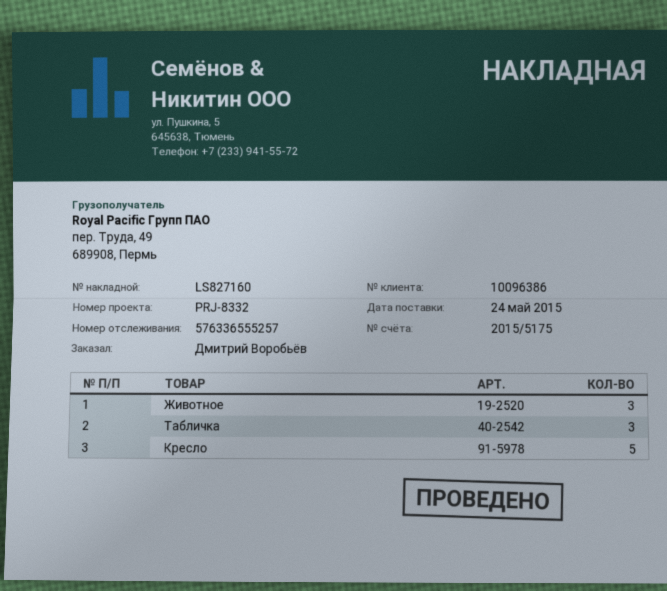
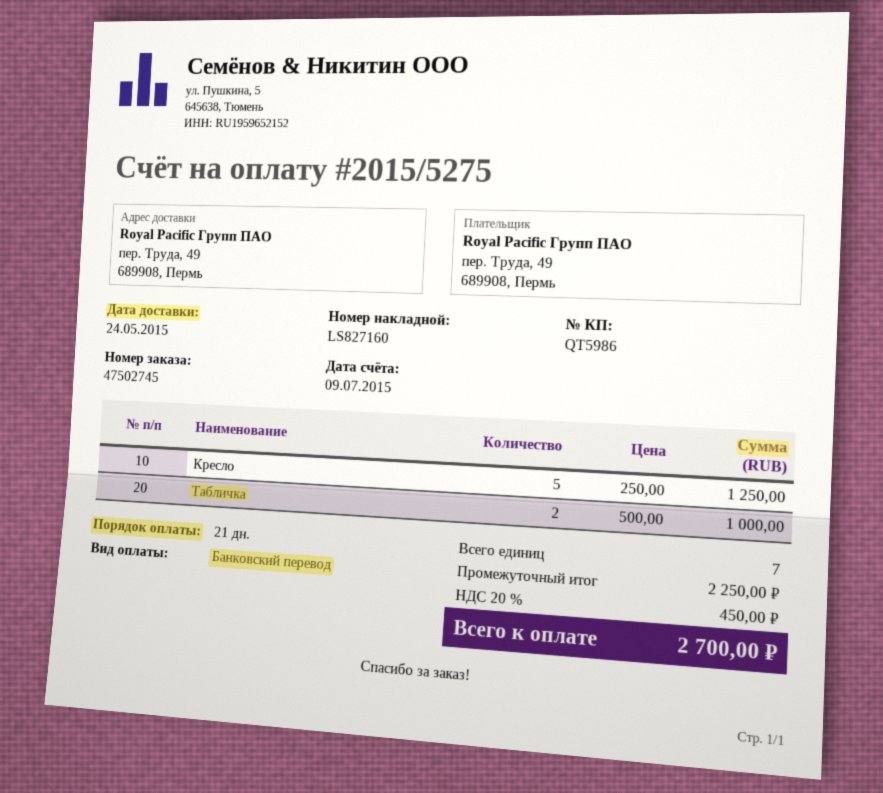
invoice number: 2015/5175 -> 2015/5275
Животное: 3 -> none
Табличка: 3 -> 2

